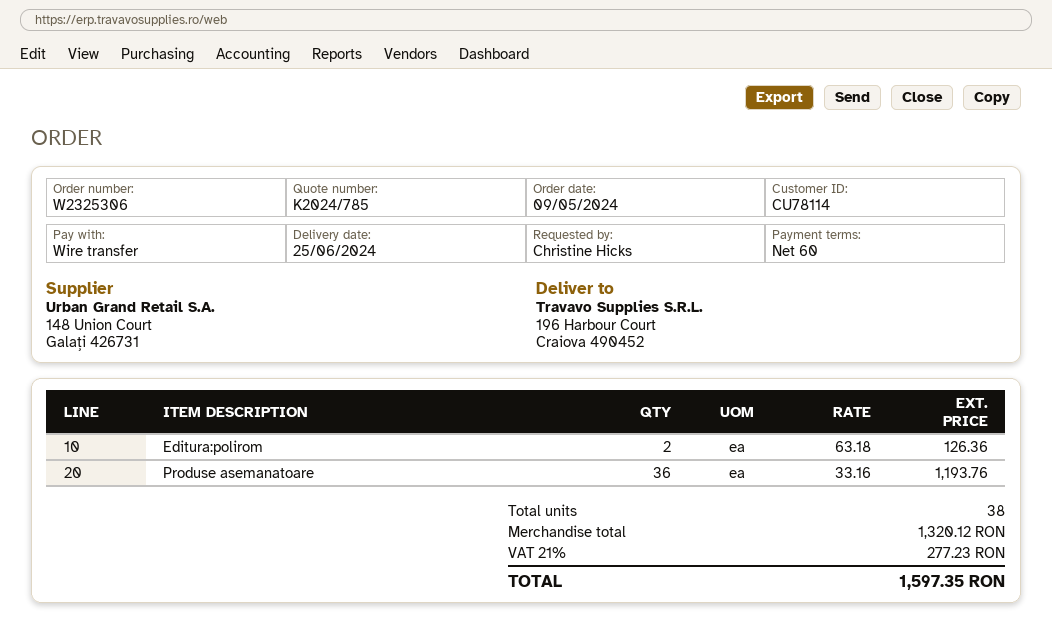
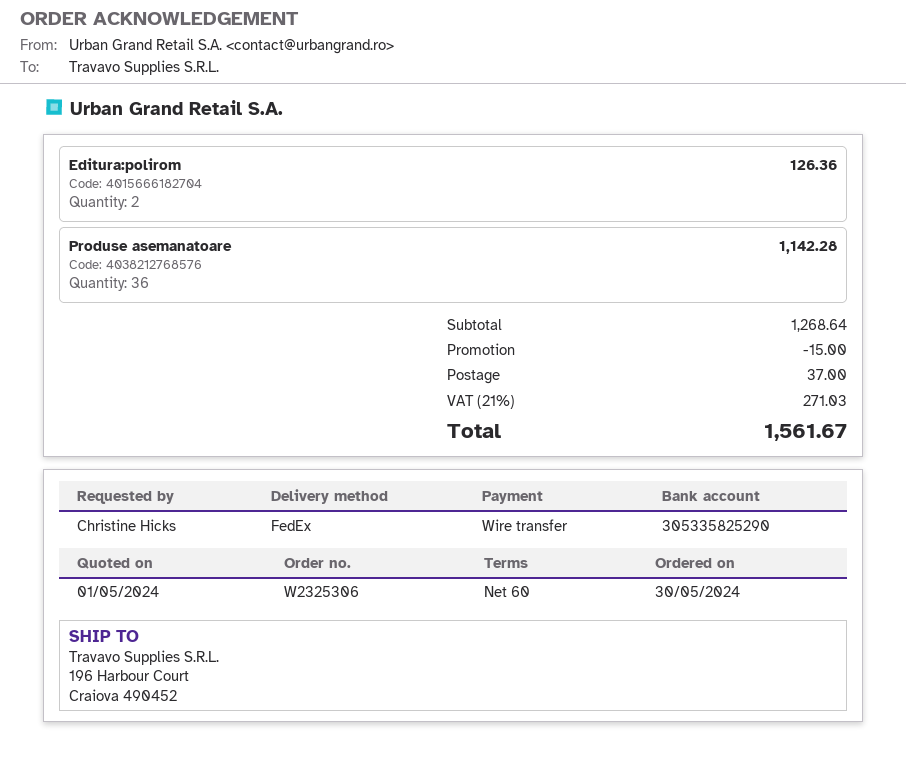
order date: 2024-05-09 -> 2024-05-30
Produse asemanatoare: 36 for 1193.76 -> 36 for 1142.28
subtotal: 1320.12 -> 1268.64
discount: none -> 15.00
shipping: none -> 37.00
tax: 21% = 277.23 -> 21% = 271.03
total: 1597.35 -> 1561.67

